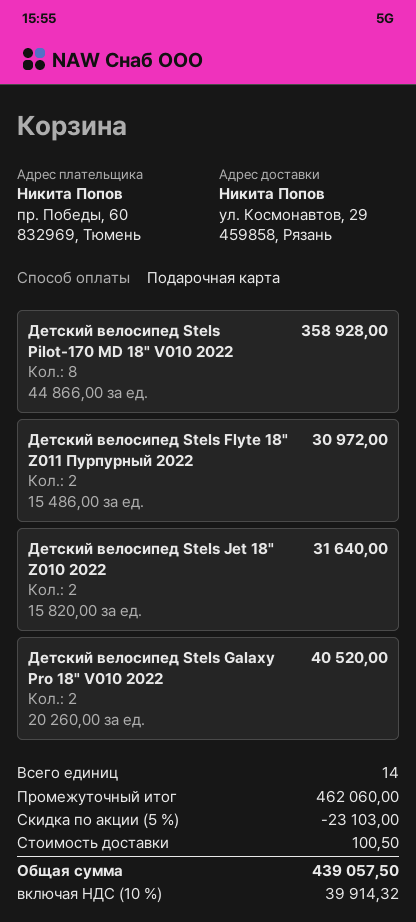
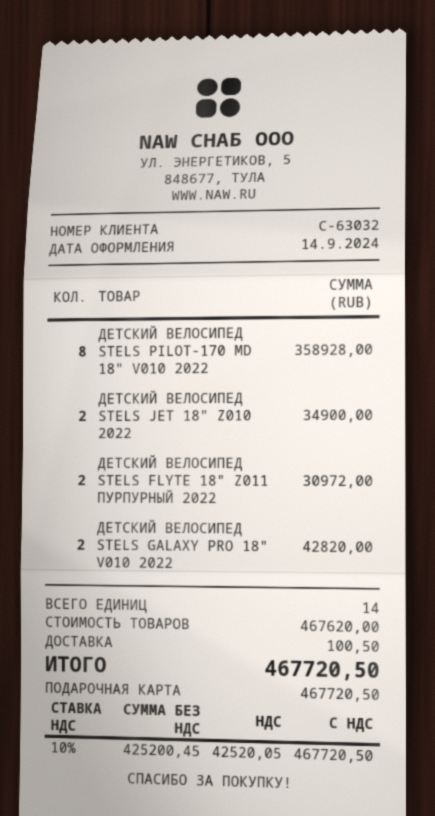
Детский велосипед Stels Jet 18" Z010 2022: 2 for 31640.00 -> 2 for 34900.00
Детский велосипед Stels Galaxy Pro 18" V010 2022: 2 for 40520.00 -> 2 for 42820.00
subtotal: 462060.00 -> 467620.00
discount: 5% = 23103.00 -> none
tax: 10% = 39914.32 -> 10% = 42520.05
total: 439057.50 -> 467720.50

